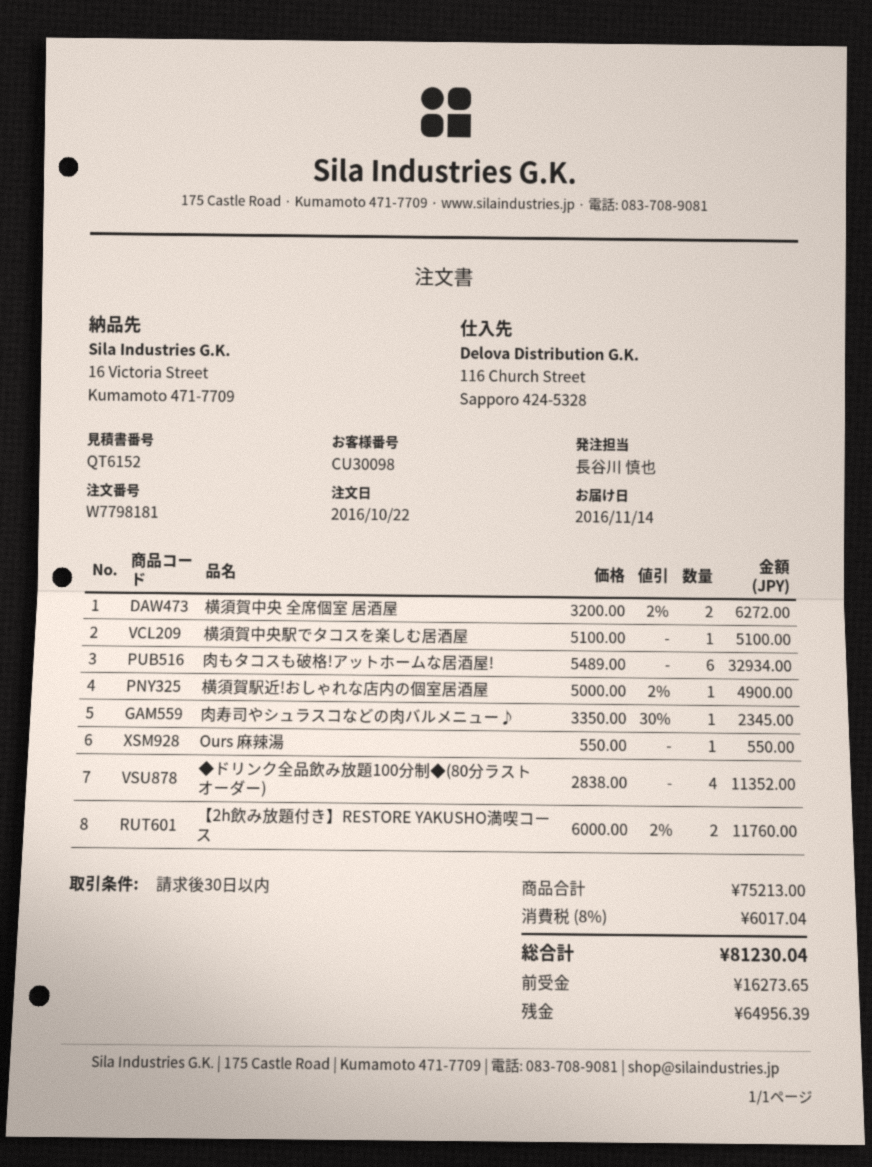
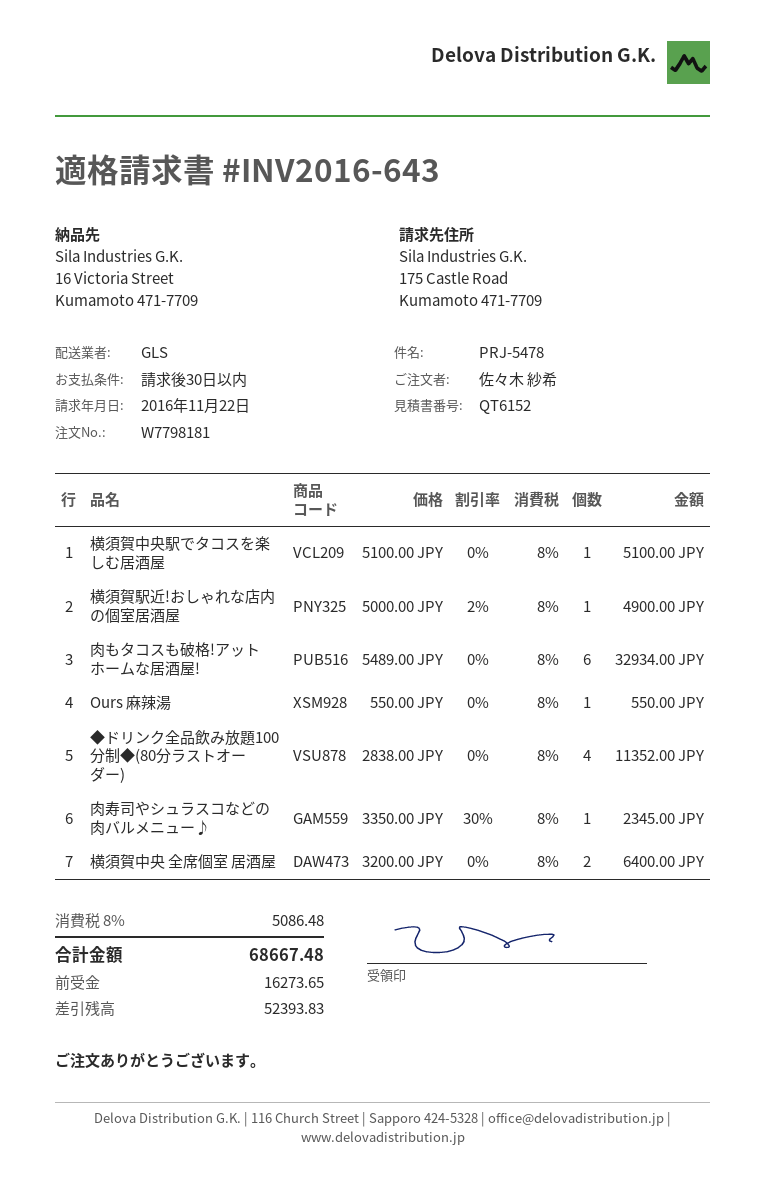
ordered by: 長谷川 慎也 -> 佐々木 紗希
横須賀中央 全席個室 居酒屋: 2 x 3200.00 - 2% = 6272.00 -> 2 x 3200.00 = 6400.00
【2h飲み放題付き】RESTORE YAKUSHO満喫コース: 2 x 6000.00 - 2% = 11760.00 -> none
tax: 8% = 6017.04 -> 8% = 5086.48
total: 81230.04 -> 68667.48
balance: 64956.39 -> 52393.83

